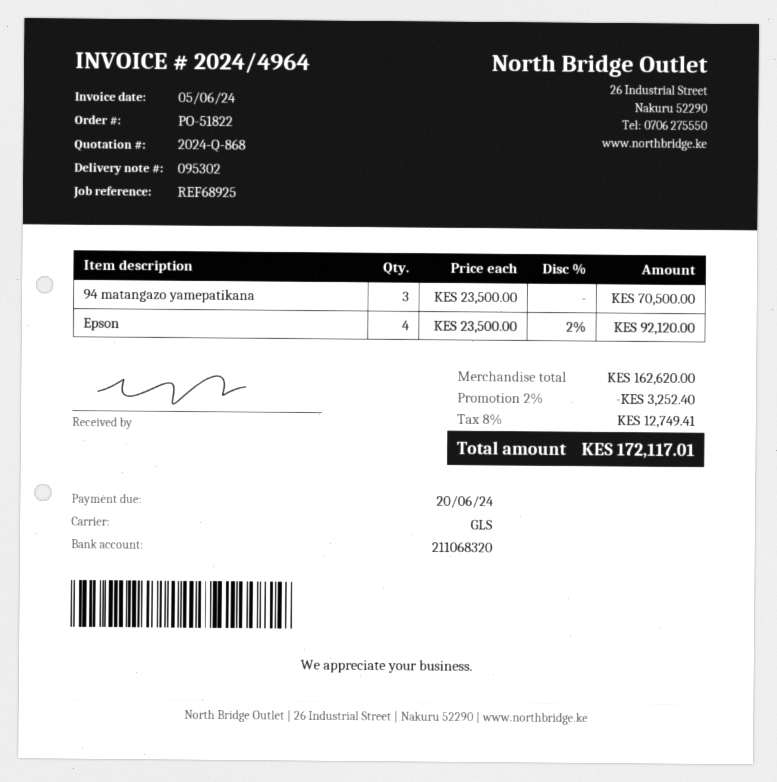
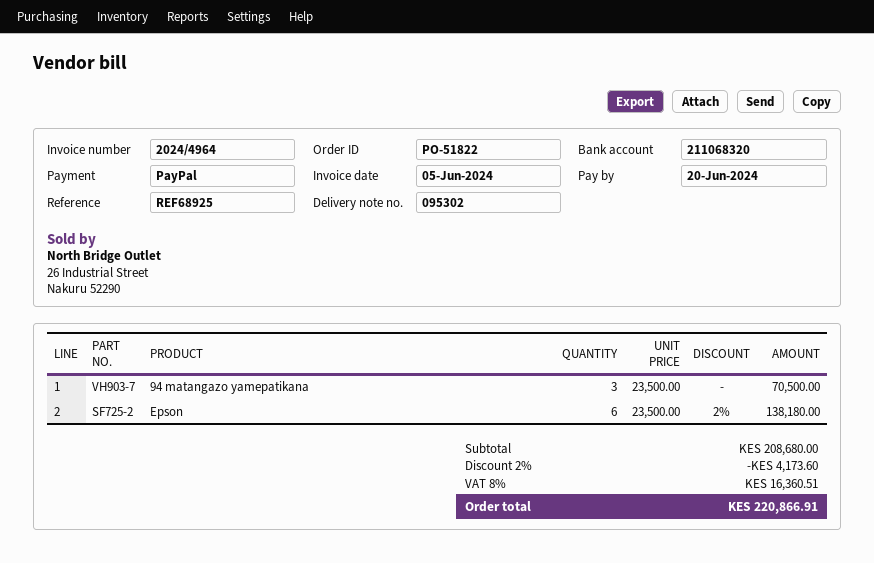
Epson: 4 x 23500.00 - 2% = 92120.00 -> 6 x 23500.00 - 2% = 138180.00
subtotal: 162620.00 -> 208680.00
discount: 2% = 3252.40 -> 2% = 4173.60
tax: 8% = 12749.41 -> 8% = 16360.51
total: 172117.01 -> 220866.91

